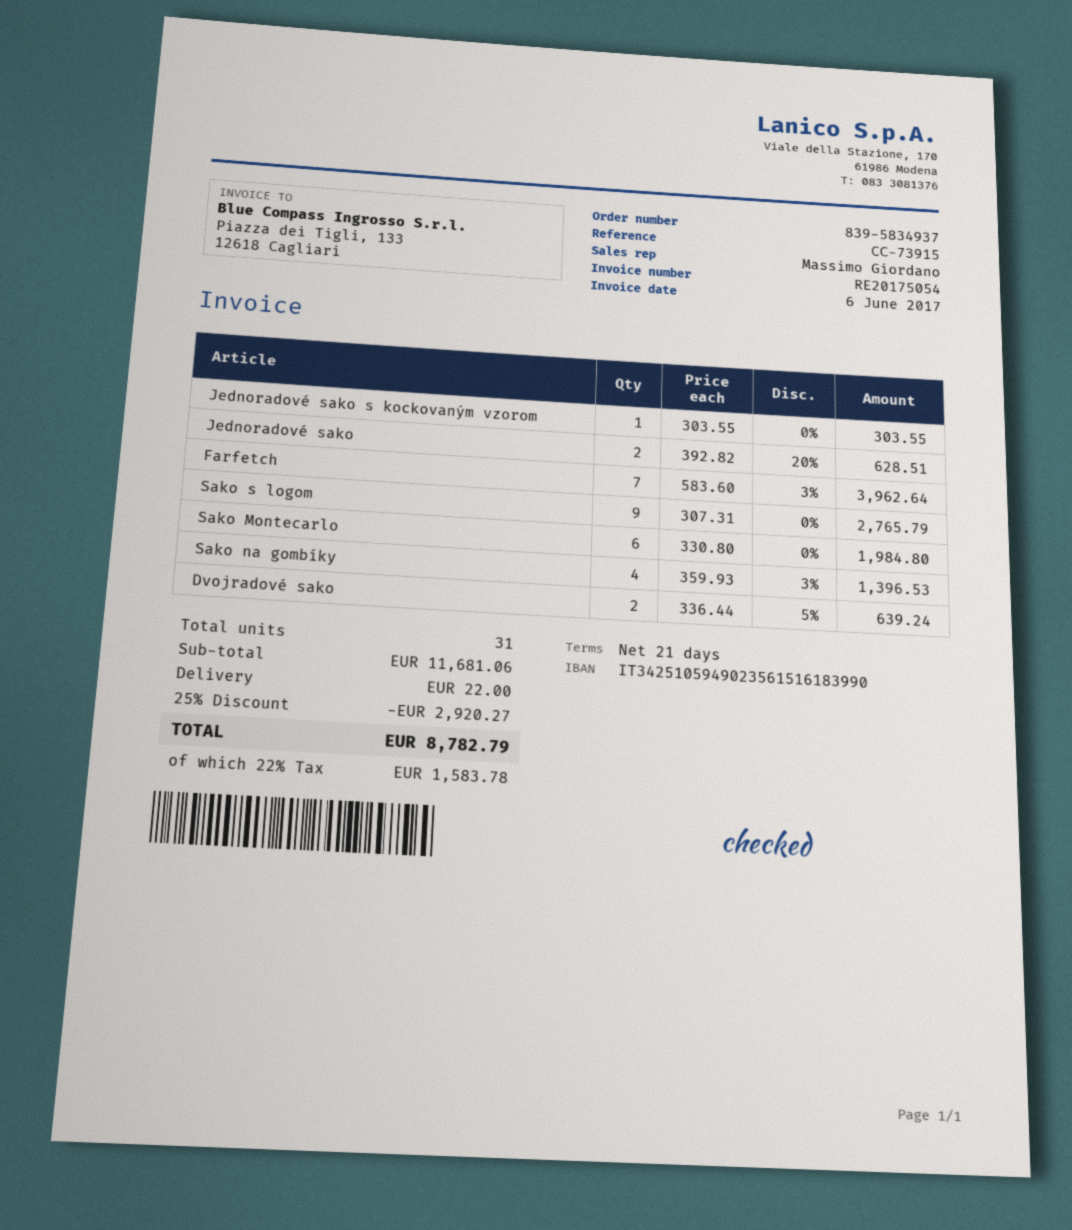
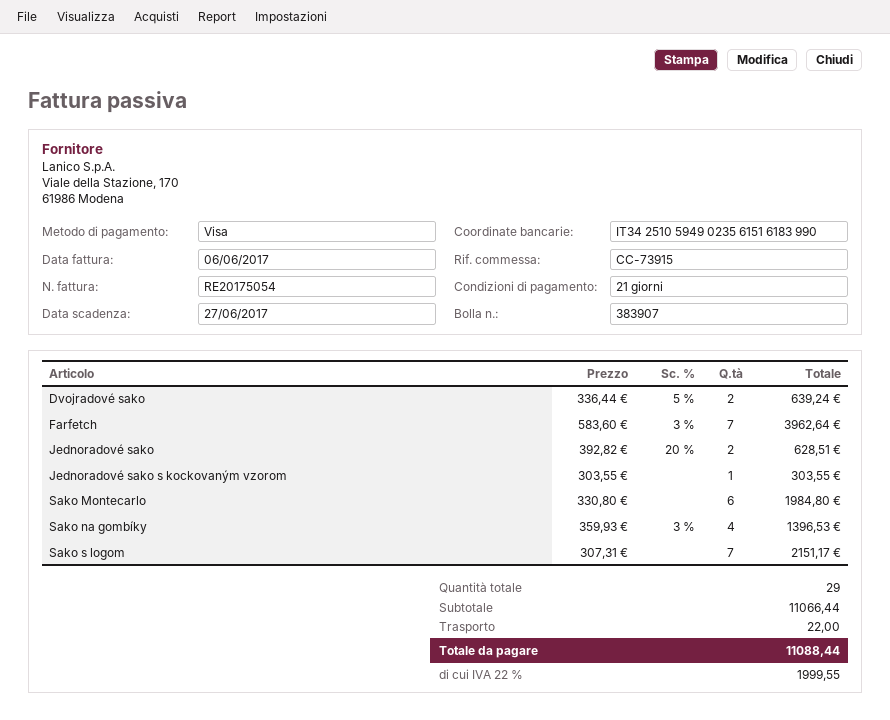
Sako s logom: 9 x 307.31 = 2765.79 -> 7 x 307.31 = 2151.17
total quantity: 31 -> 29
subtotal: 11681.06 -> 11066.44
discount: 25% = 2920.27 -> none
tax: 22% = 1583.78 -> 22% = 1999.55
total: 8782.79 -> 11088.44

